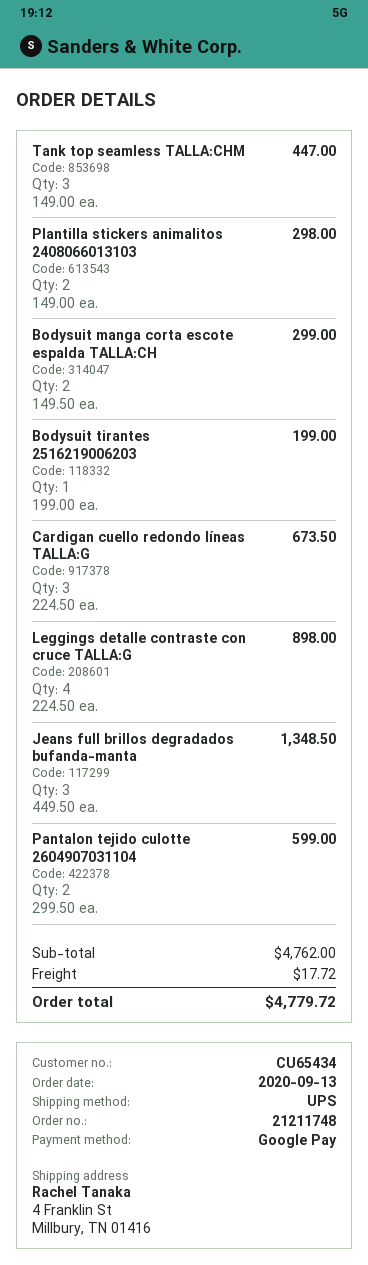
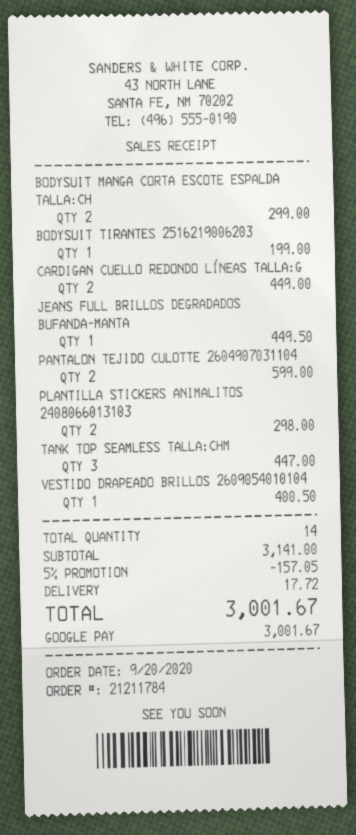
order number: 21211748 -> 21211784
order date: 2020-09-13 -> 2020-09-20
Cardigan cuello redondo líneas TALLA:G: 3 for 673.50 -> 2 for 449.00
Leggings detalle contraste con cruce TALLA:G: 4 for 898.00 -> none
Jeans full brillos degradados bufanda-manta: 3 for 1348.50 -> 1 for 449.50
VESTIDO DRAPEADO BRILLOS 2609054010104: none -> 1 for 400.50
subtotal: 4762.00 -> 3141.00
discount: none -> 5% = 157.05
total: 4779.72 -> 3001.67

